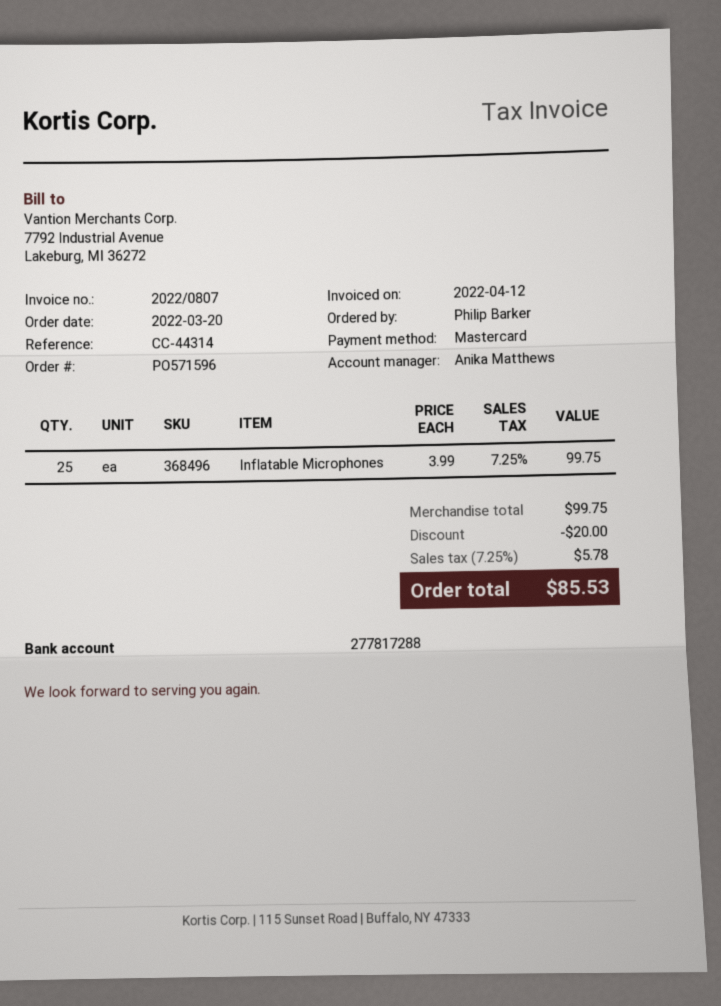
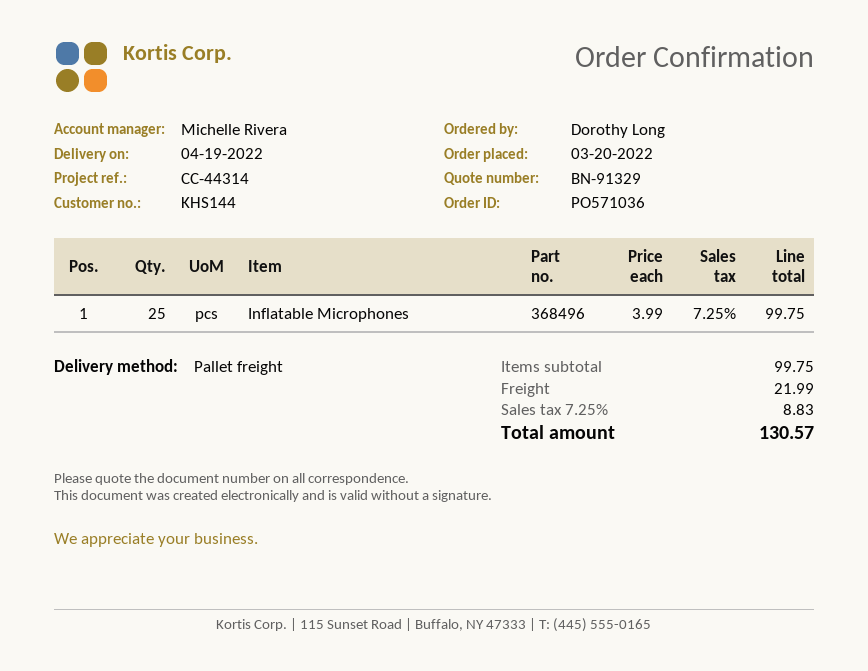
order number: PO571596 -> PO571036
ordered by: Philip Barker -> Dorothy Long
sales rep: Anika Matthews -> Michelle Rivera
discount: 20.00 -> none
shipping: none -> 21.99
tax: 7.25% = 5.78 -> 7.25% = 8.83
total: 85.53 -> 130.57

